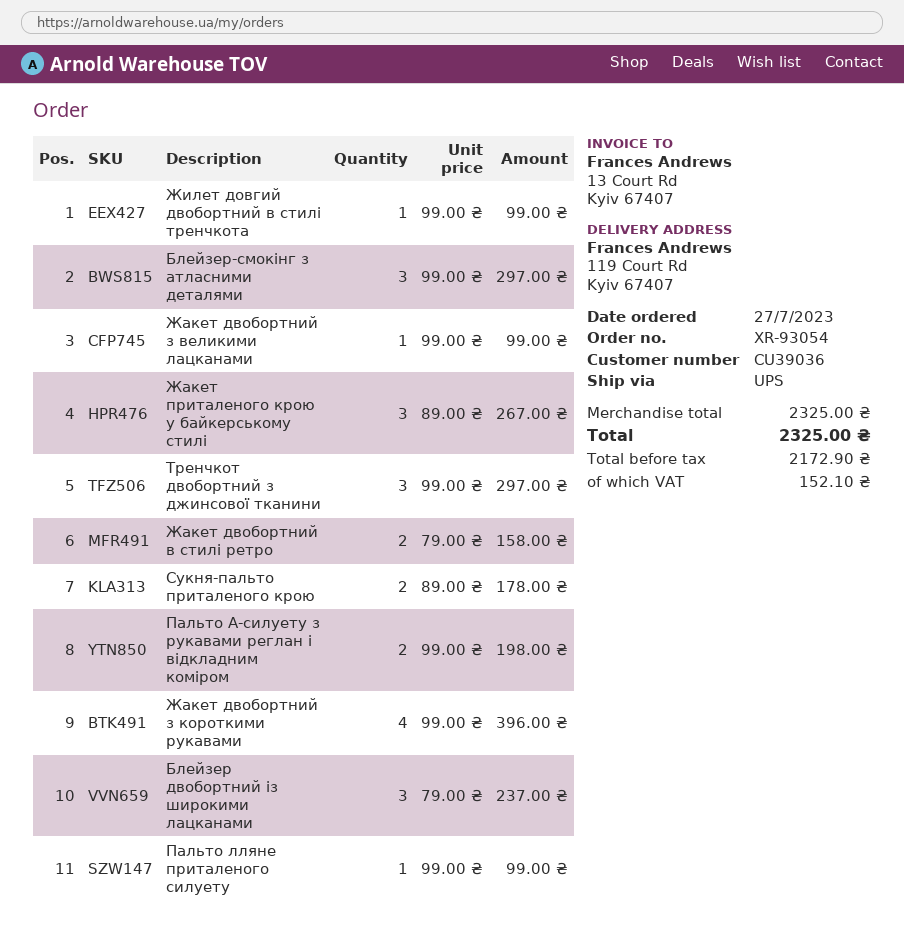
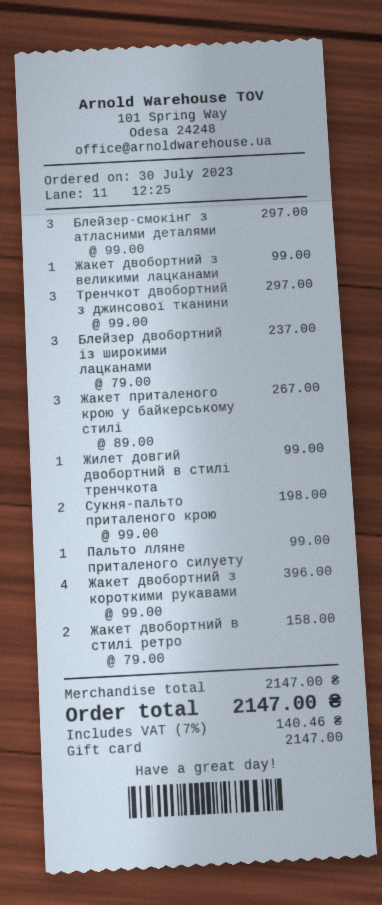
order date: 2023-07-27 -> 2023-07-30
Сукня-пальто приталеного крою: 2 x 89.00 = 178.00 -> 2 x 99.00 = 198.00
Пальто А-силуету з рукавами реглан і відкладним коміром: 2 x 99.00 = 198.00 -> none
subtotal: 2325.00 -> 2147.00
tax: 152.10 -> 140.46
total: 2325.00 -> 2147.00

